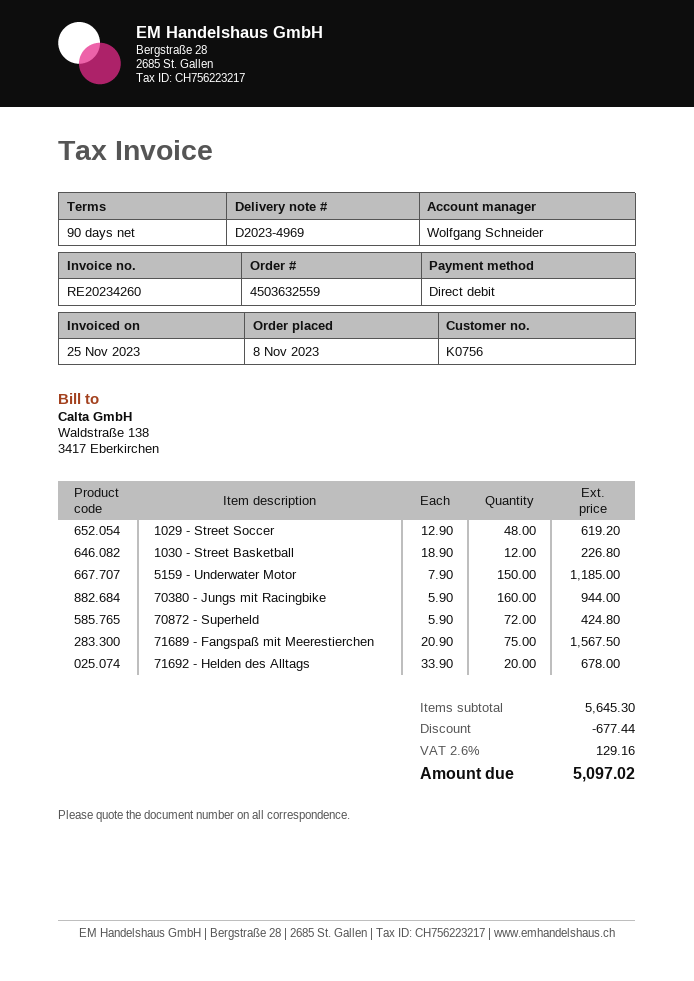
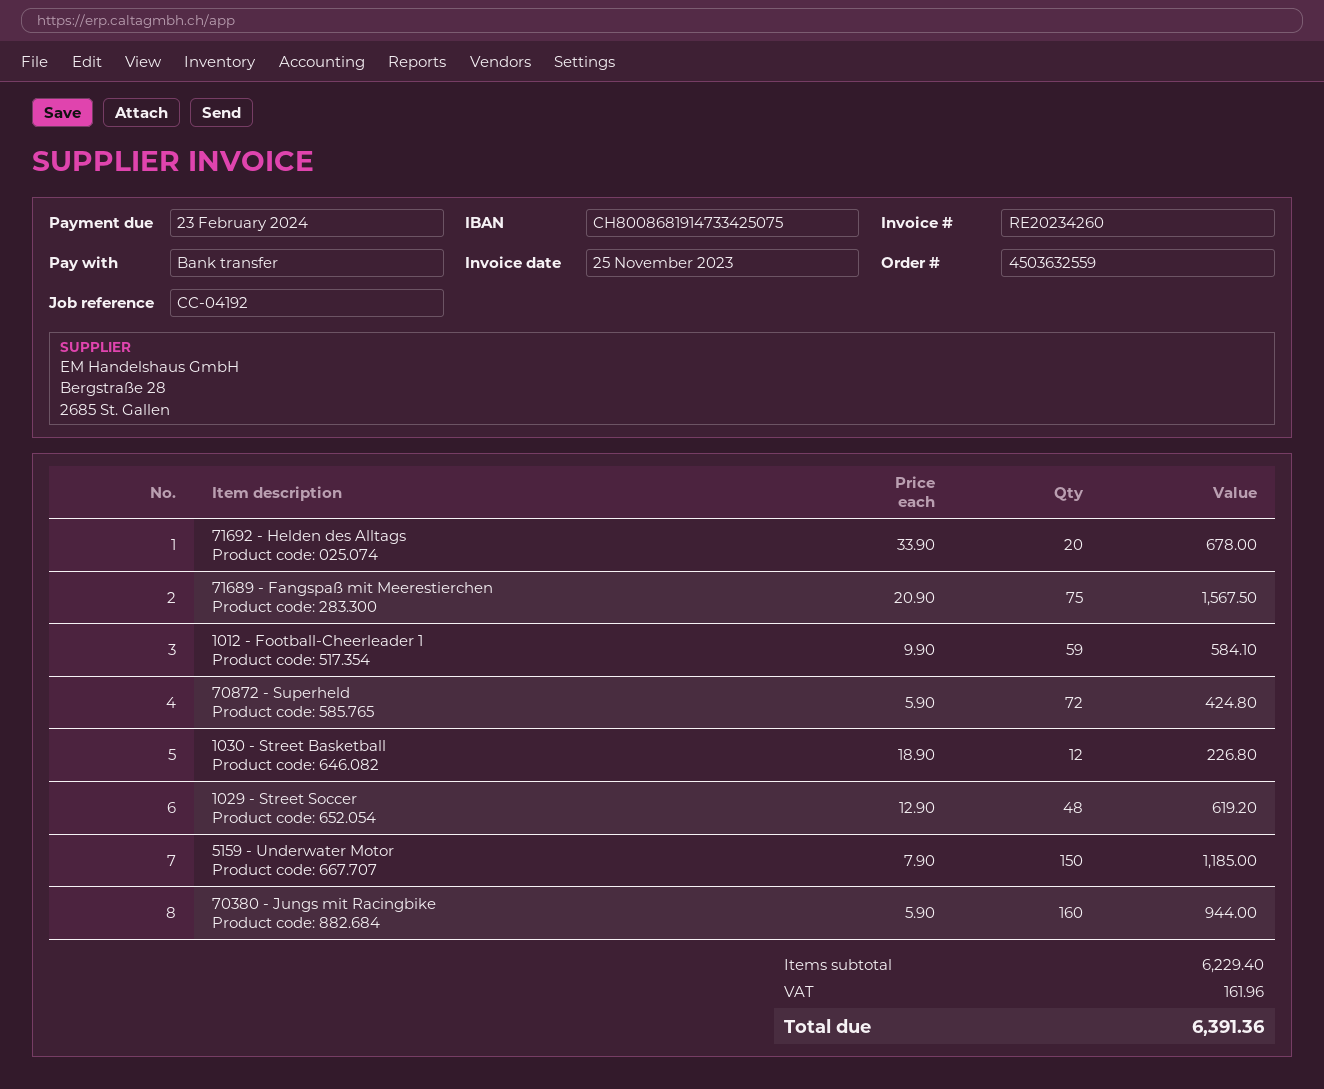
payment method: direct debit -> bank transfer
1012 - Football-Cheerleader 1: none -> 59 x 9.90 = 584.10
subtotal: 5645.30 -> 6229.40
discount: 677.44 -> none
tax: 129.16 -> 161.96
total: 5097.02 -> 6391.36

